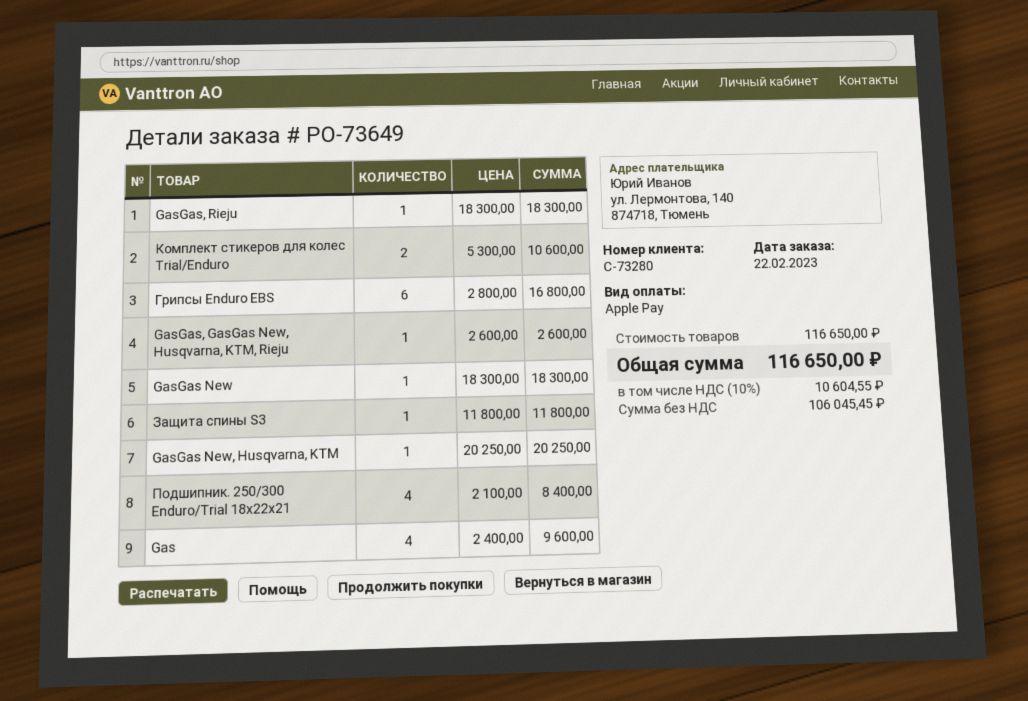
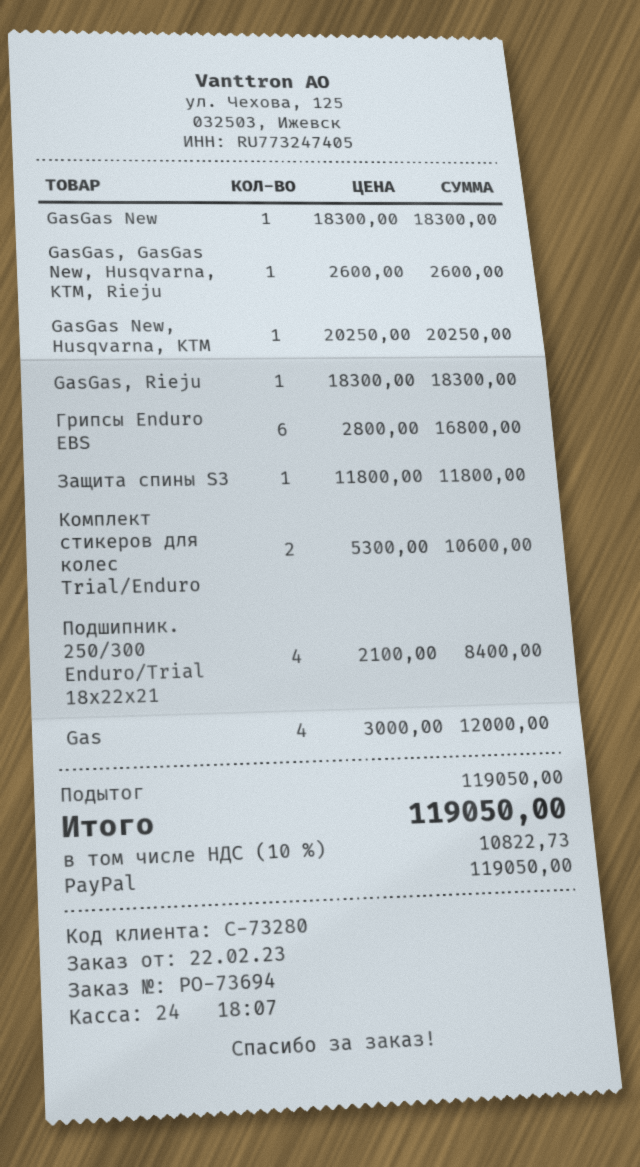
order number: PO-73649 -> PO-73694
payment method: Apple Pay -> PayPal
Gas: 4 x 2400.00 = 9600.00 -> 4 x 3000.00 = 12000.00
subtotal: 116650.00 -> 119050.00
tax: 10% = 10604.55 -> 10% = 10822.73
total: 116650.00 -> 119050.00

